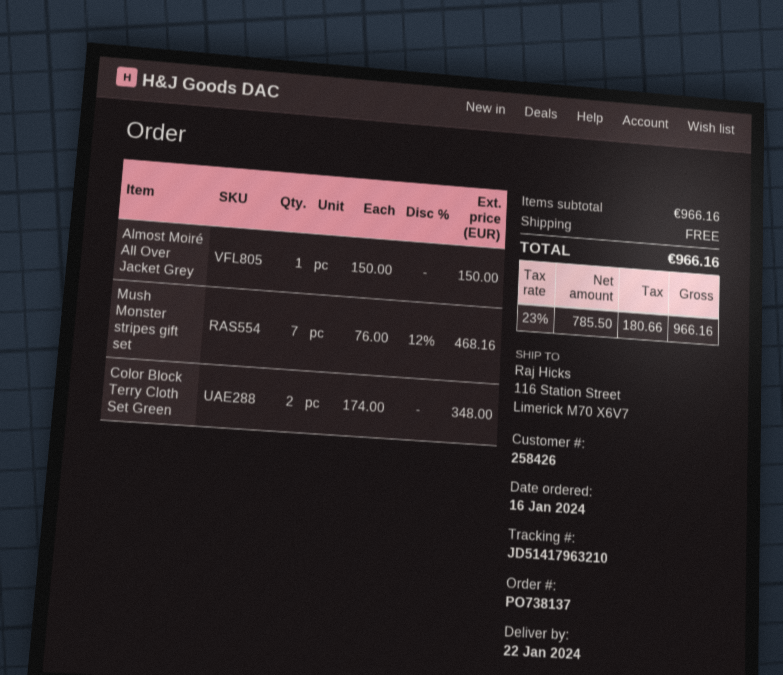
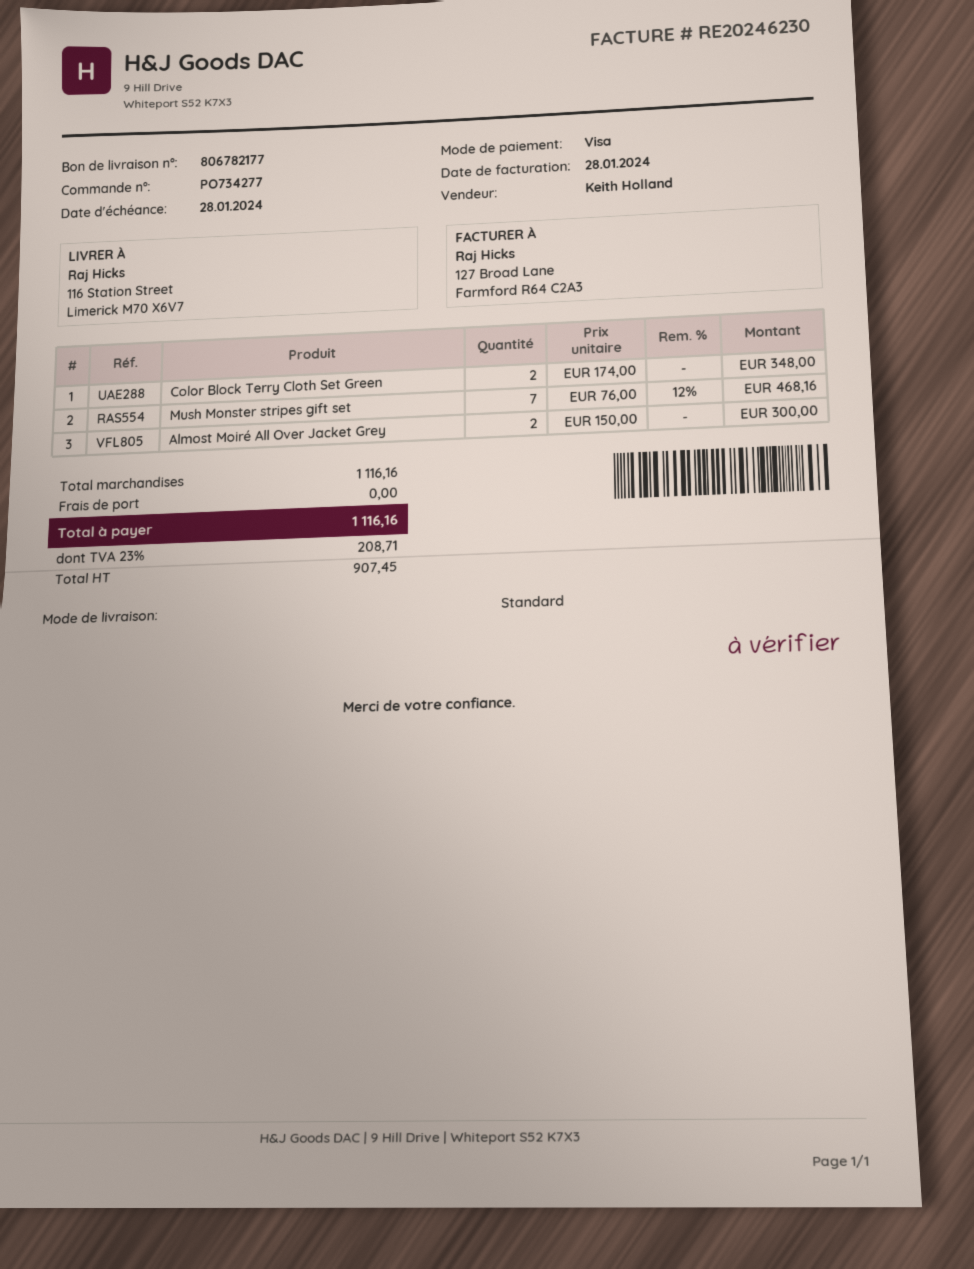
order number: PO738137 -> PO734277
Almost Moiré All Over Jacket Grey: 1 x 150.00 = 150.00 -> 2 x 150.00 = 300.00
subtotal: 966.16 -> 1116.16
net: 785.50 -> 907.45
tax: 23% = 180.66 -> 23% = 208.71
total: 966.16 -> 1116.16

